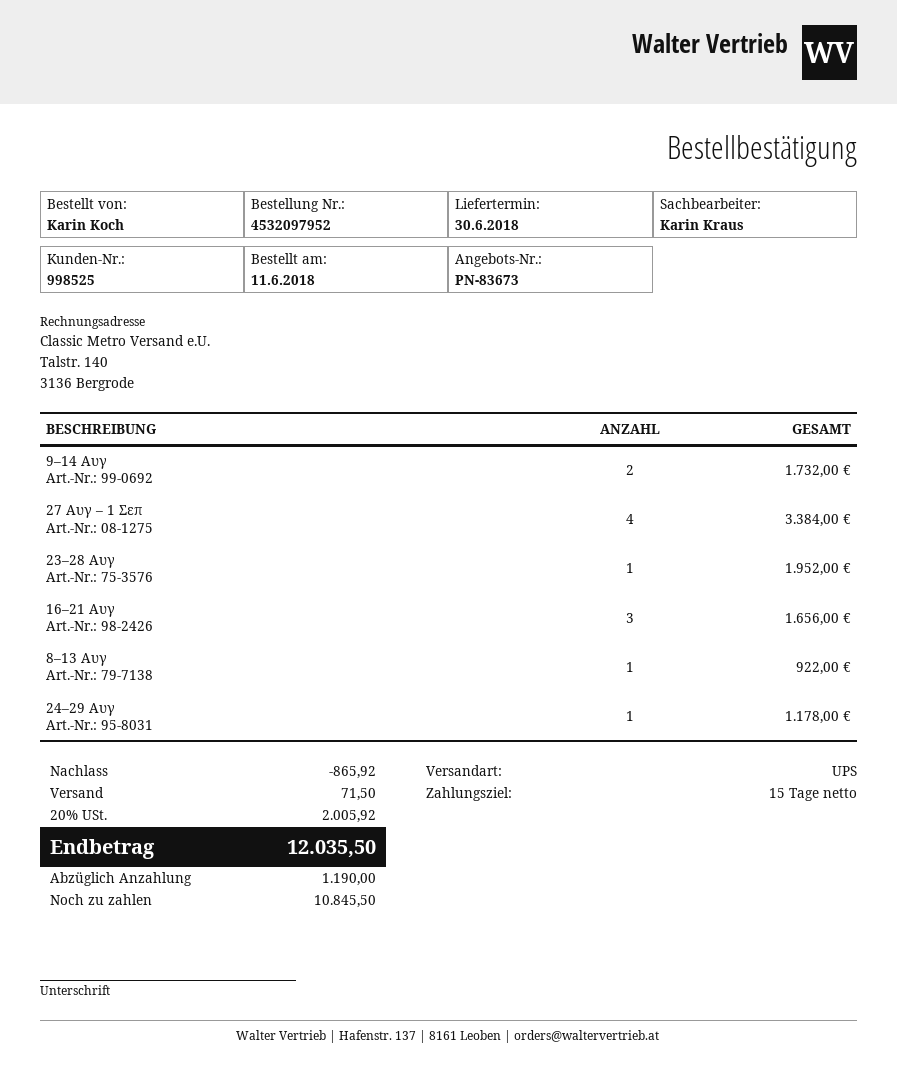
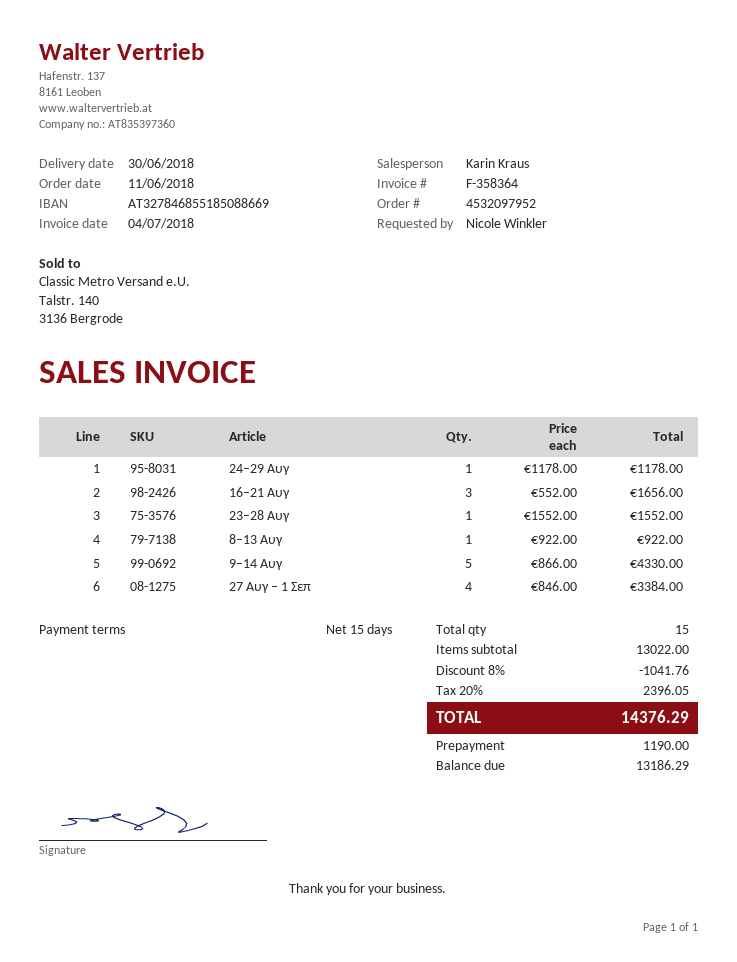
ordered by: Karin Koch -> Nicole Winkler
9–14 Αυγ: 2 for 1732.00 -> 5 for 4330.00
23–28 Αυγ: 1 for 1952.00 -> 1 for 1552.00
discount: 865.92 -> 1041.76
shipping: 71.50 -> none
tax: 20% = 2005.92 -> 20% = 2396.05
total: 12035.50 -> 14376.29
balance: 10845.50 -> 13186.29

